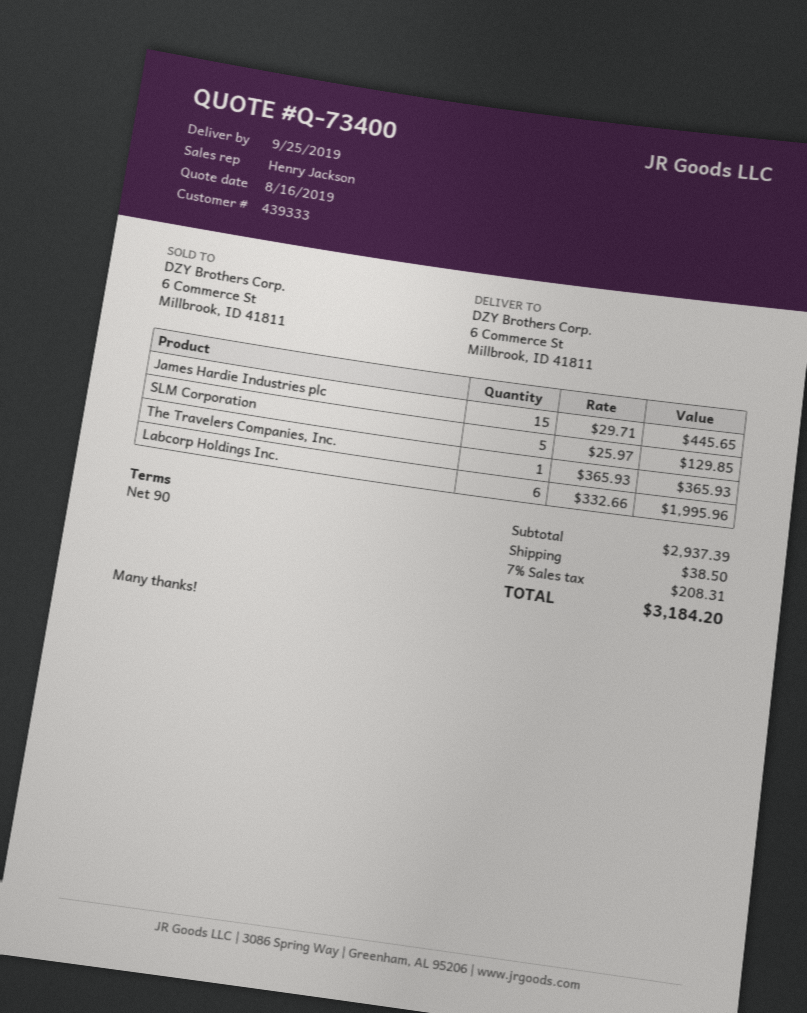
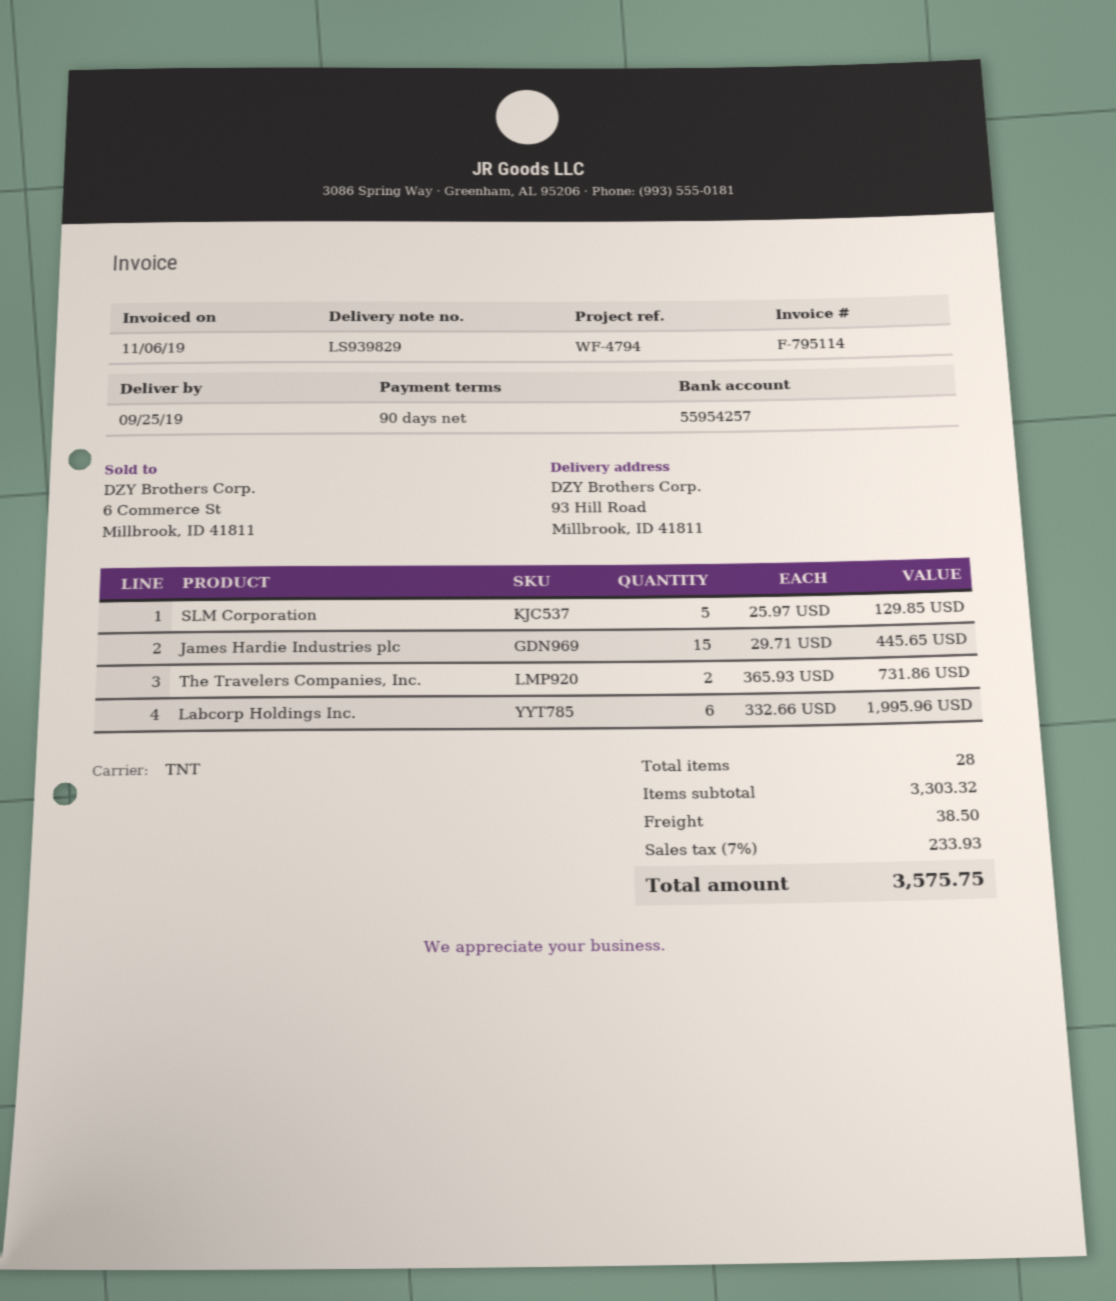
ship to: 6 Commerce St, Millbrook, ID 41811 -> 93 Hill Road, Millbrook, ID 41811
The Travelers Companies, Inc.: 1 x 365.93 = 365.93 -> 2 x 365.93 = 731.86
subtotal: 2937.39 -> 3303.32
tax: 7% = 208.31 -> 7% = 233.93
total: 3184.20 -> 3575.75

